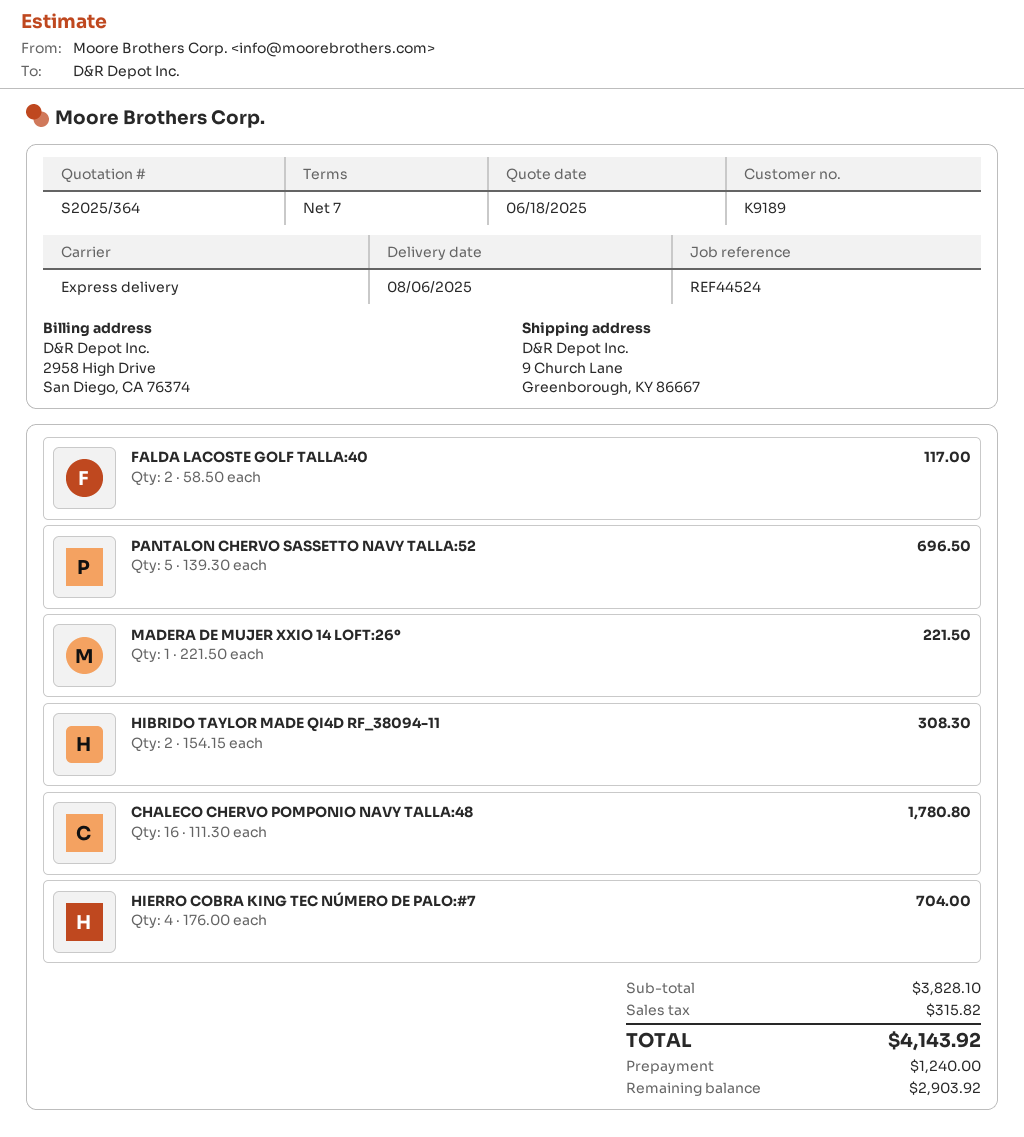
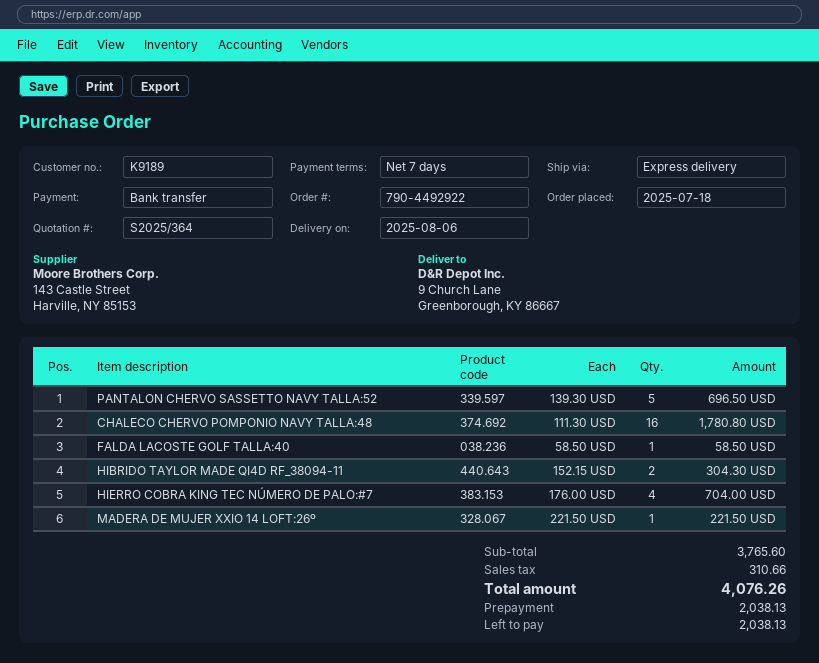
FALDA LACOSTE GOLF TALLA:40: 2 x 58.50 = 117.00 -> 1 x 58.50 = 58.50
HIBRIDO TAYLOR MADE QI4D RF_38094-11: 2 x 154.15 = 308.30 -> 2 x 152.15 = 304.30
subtotal: 3828.10 -> 3765.60
tax: 315.82 -> 310.66
total: 4143.92 -> 4076.26
deposit: 1240.00 -> 2038.13
balance: 2903.92 -> 2038.13

